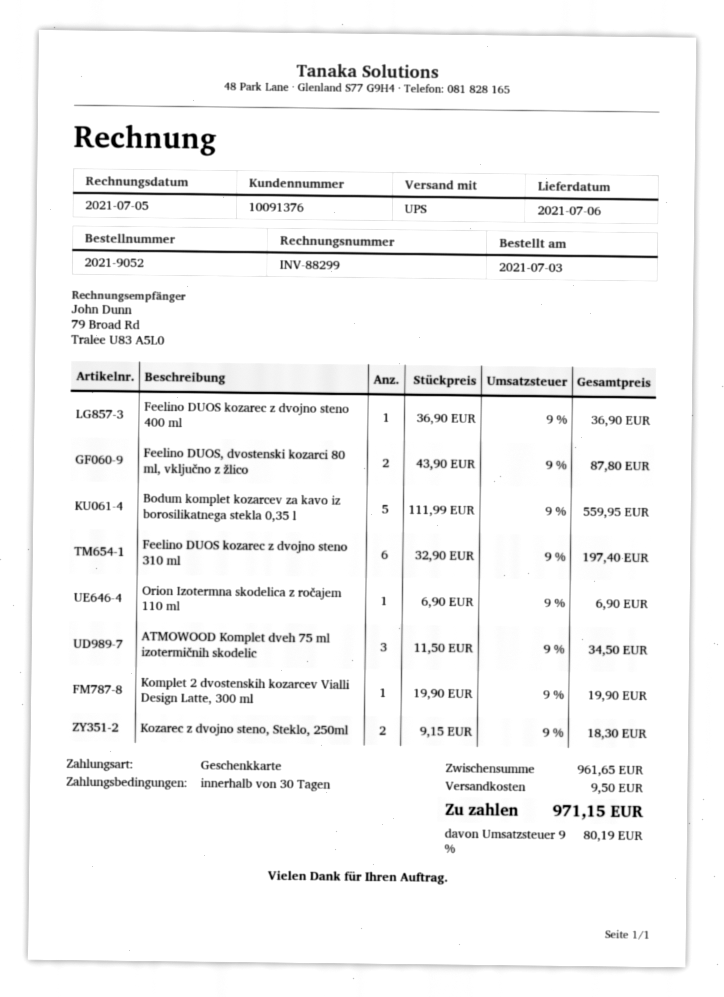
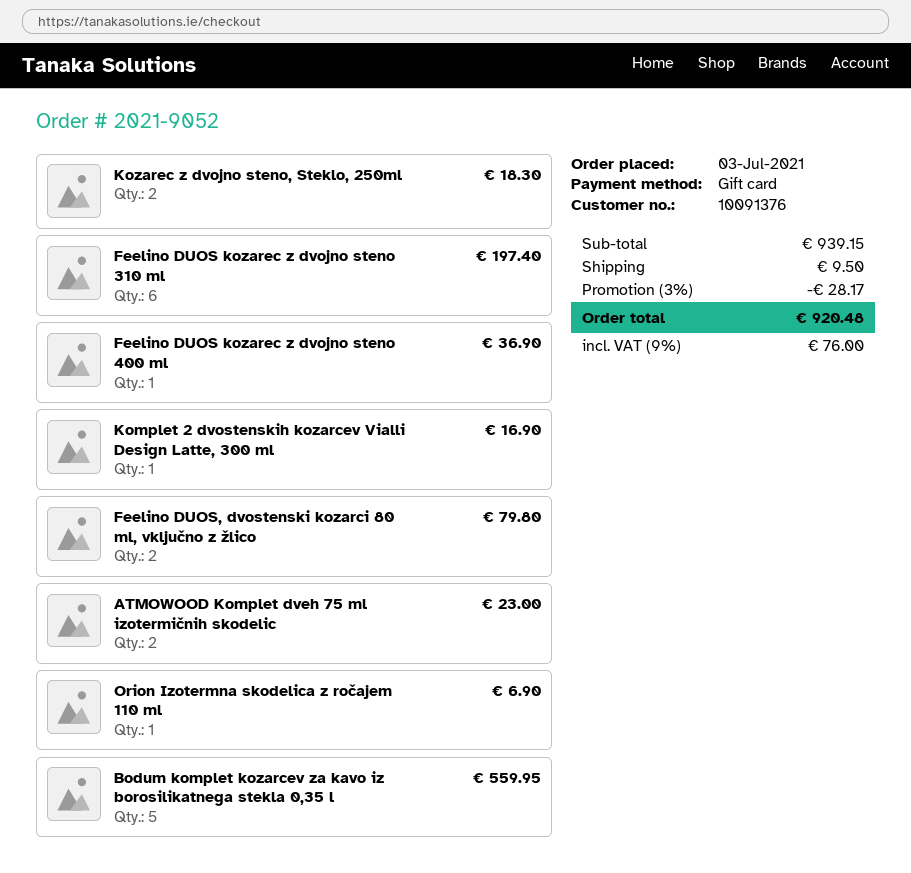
Feelino DUOS, dvostenski kozarci 80 ml, vključno z žlico: 2 for 87.80 -> 2 for 79.80
ATMOWOOD Komplet dveh 75 ml izotermičnih skodelic: 3 for 34.50 -> 2 for 23.00
Komplet 2 dvostenskih kozarcev Vialli Design Latte, 300 ml: 1 for 19.90 -> 1 for 16.90
subtotal: 961.65 -> 939.15
discount: none -> 3% = 28.17
tax: 9% = 80.19 -> 9% = 76.00
total: 971.15 -> 920.48

